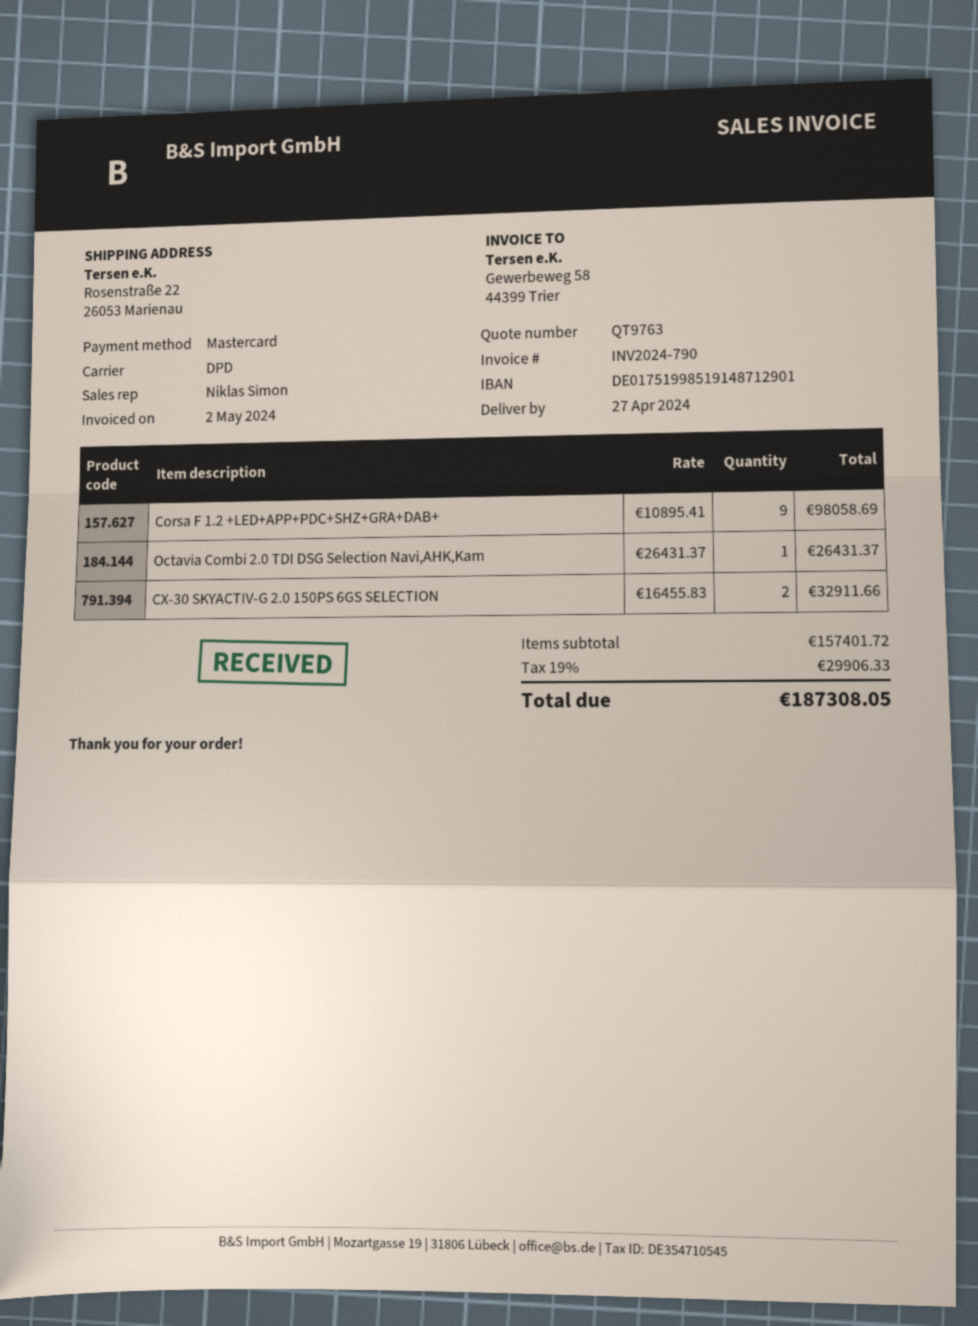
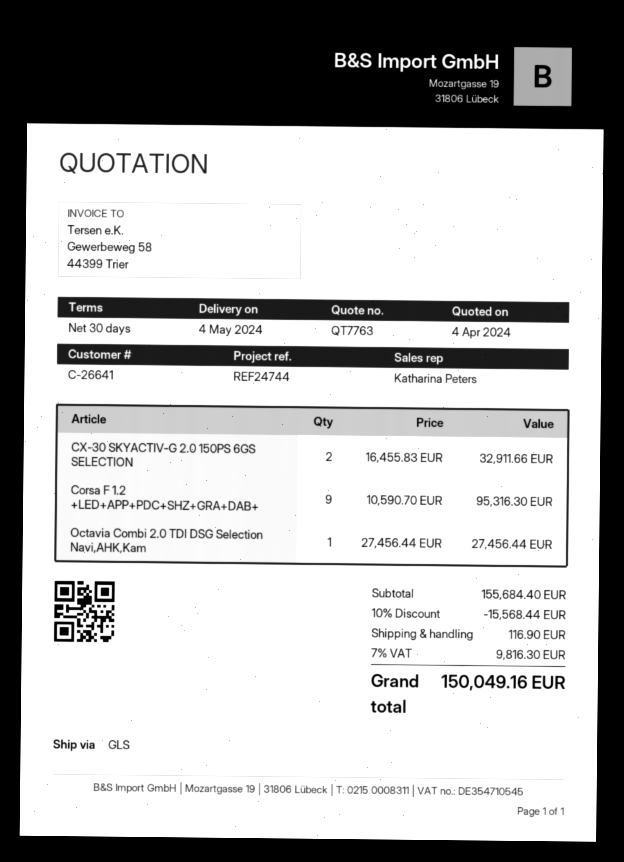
quote number: QT9763 -> QT7763
delivery date: 2024-04-27 -> 2024-05-04
sales rep: Niklas Simon -> Katharina Peters
shipping method: DPD -> GLS
Corsa F 1.2 +LED+APP+PDC+SHZ+GRA+DAB+: 9 x 10895.41 = 98058.69 -> 9 x 10590.70 = 95316.30
Octavia Combi 2.0 TDI DSG Selection Navi,AHK,Kam: 1 x 26431.37 = 26431.37 -> 1 x 27456.44 = 27456.44
subtotal: 157401.72 -> 155684.40
discount: none -> 10% = 15568.44
shipping: none -> 116.90
tax: 19% = 29906.33 -> 7% = 9816.30
total: 187308.05 -> 150049.16

